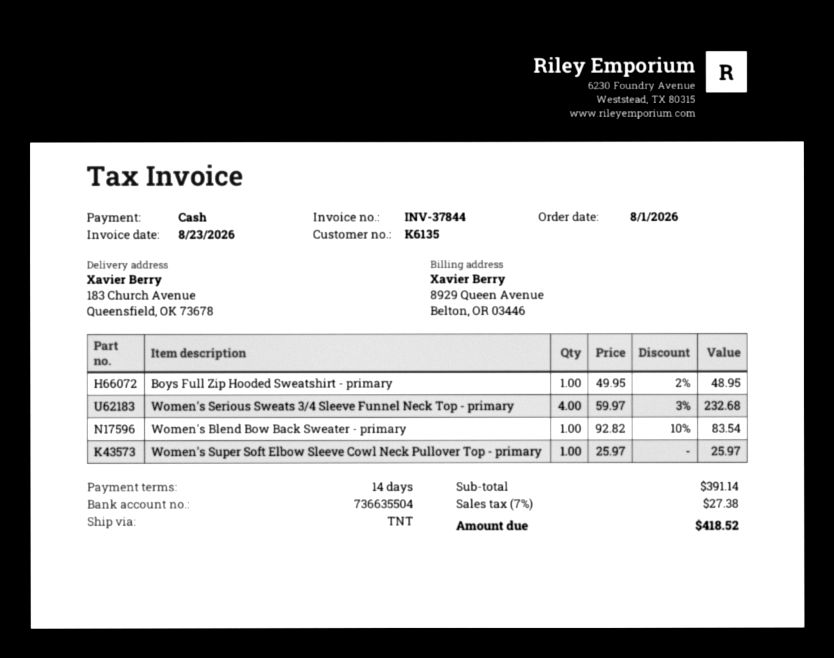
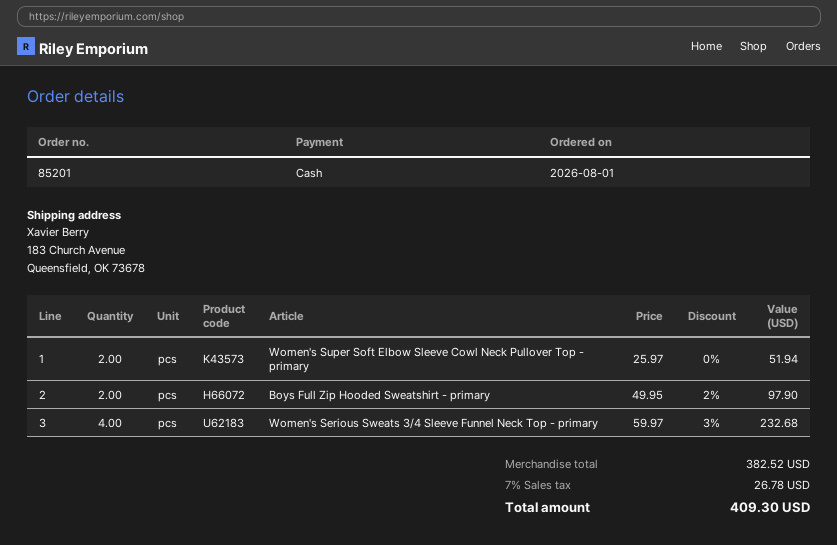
Boys Full Zip Hooded Sweatshirt - primary: 1 x 49.95 - 2% = 48.95 -> 2 x 49.95 - 2% = 97.90
Women's Blend Bow Back Sweater - primary: 1 x 92.82 - 10% = 83.54 -> none
Women's Super Soft Elbow Sleeve Cowl Neck Pullover Top - primary: 1 x 25.97 = 25.97 -> 2 x 25.97 = 51.94
subtotal: 391.14 -> 382.52
tax: 7% = 27.38 -> 7% = 26.78
total: 418.52 -> 409.30

